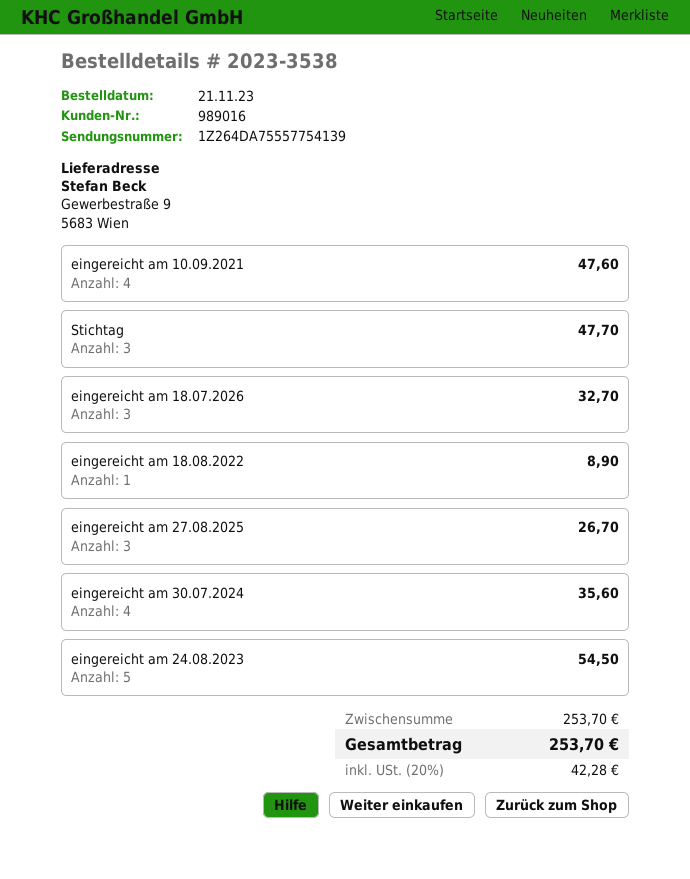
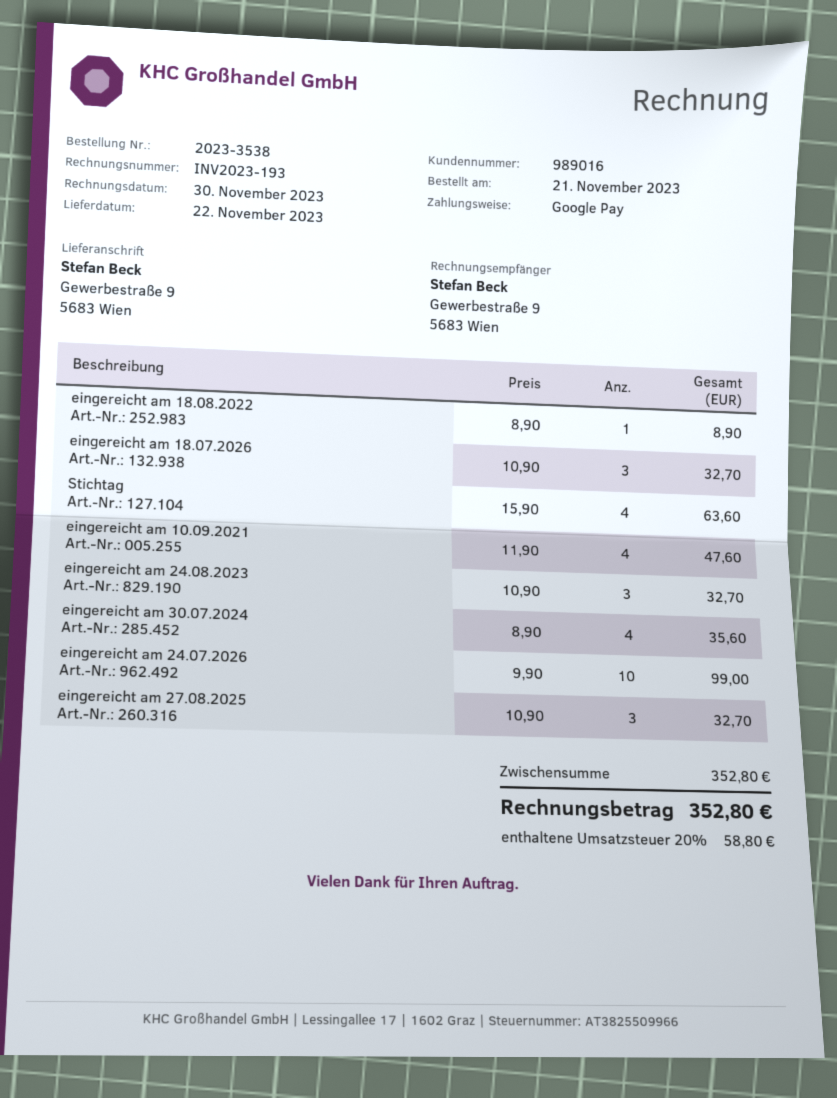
Stichtag: 3 for 47.70 -> 4 for 63.60
eingereicht am 27.08.2025: 3 for 26.70 -> 3 for 32.70
eingereicht am 24.08.2023: 5 for 54.50 -> 3 for 32.70
eingereicht am 24.07.2026: none -> 10 for 99.00
subtotal: 253.70 -> 352.80
tax: 20% = 42.28 -> 20% = 58.80
total: 253.70 -> 352.80

